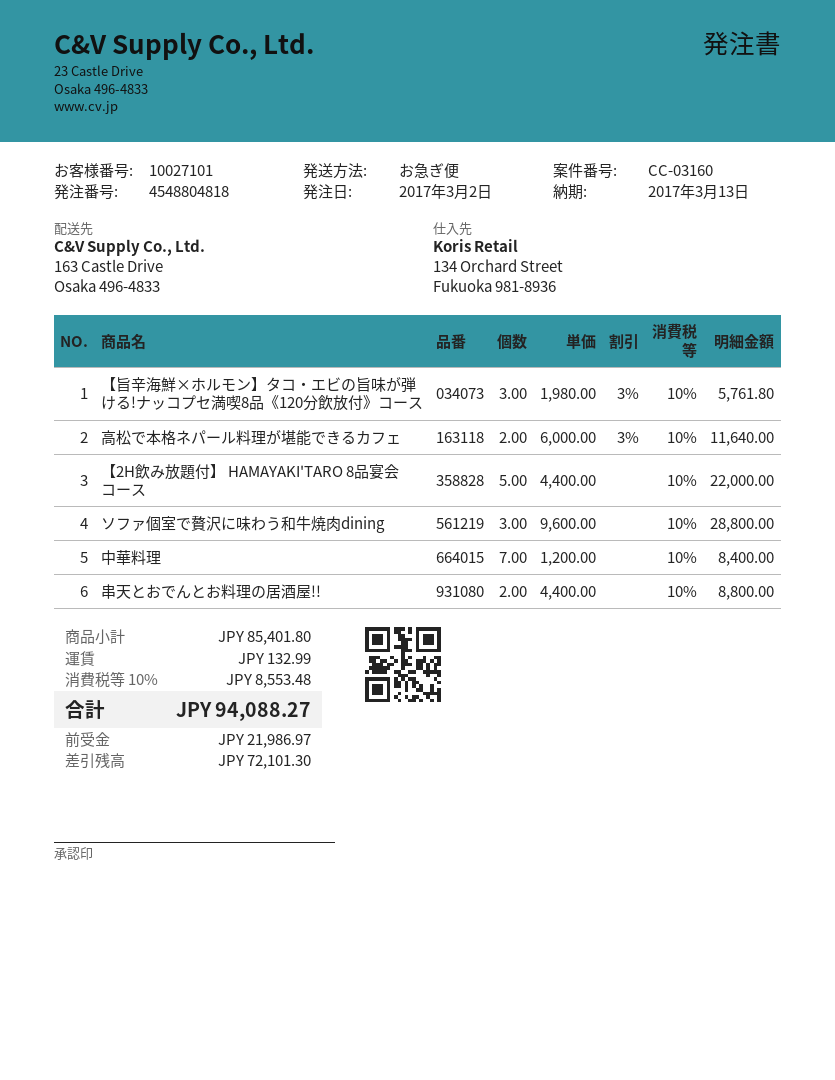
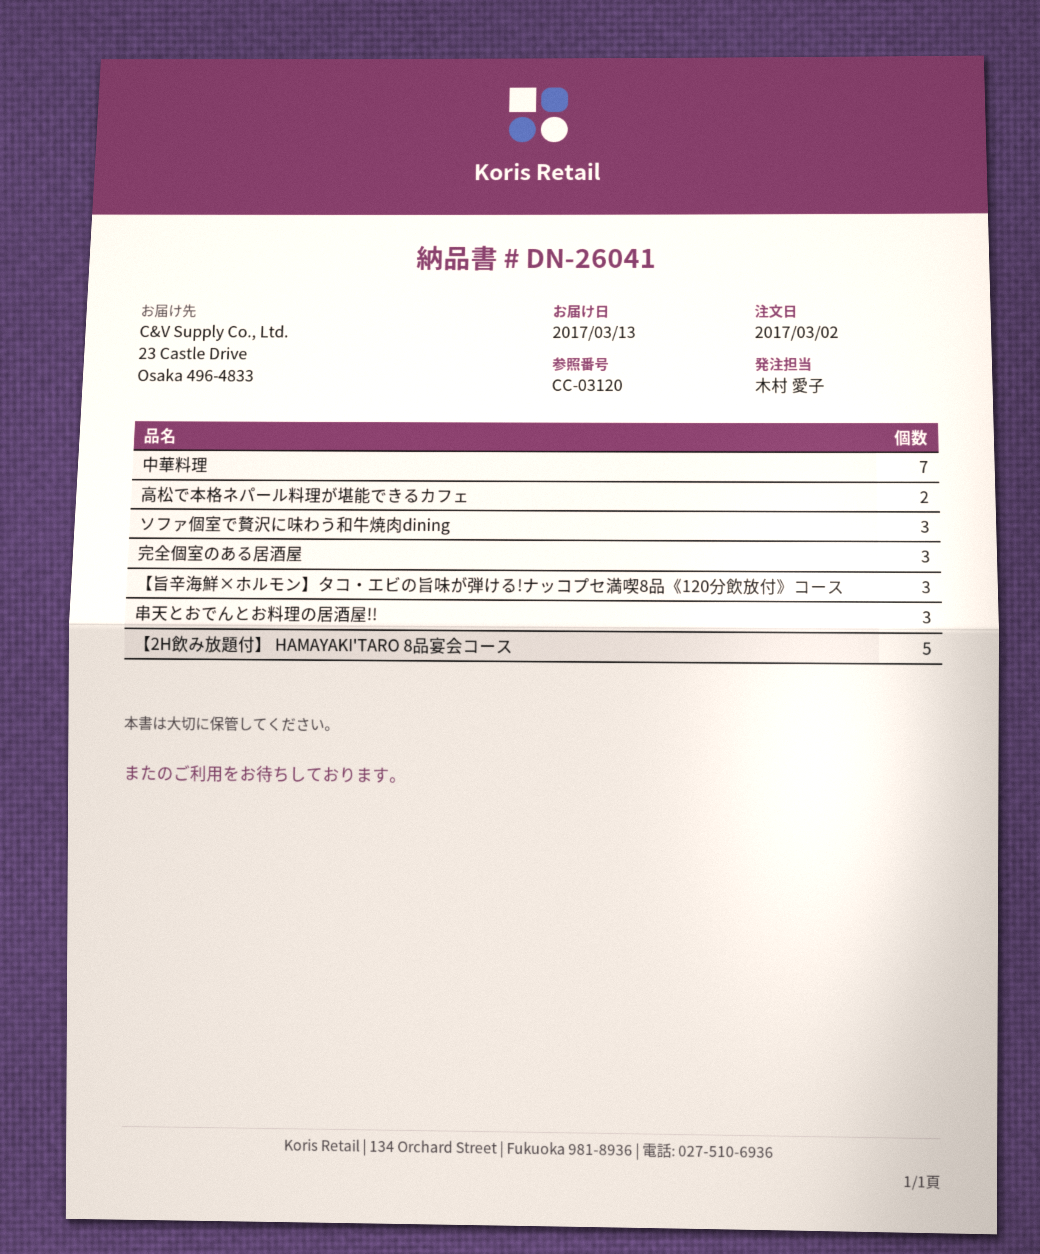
reference: CC-03160 -> CC-03120
ship to: 163 Castle Drive, Osaka 496-4833 -> 23 Castle Drive, Osaka 496-4833
串天とおでんとお料理の居酒屋!!: 2 -> 3
完全個室のある居酒屋: none -> 3

